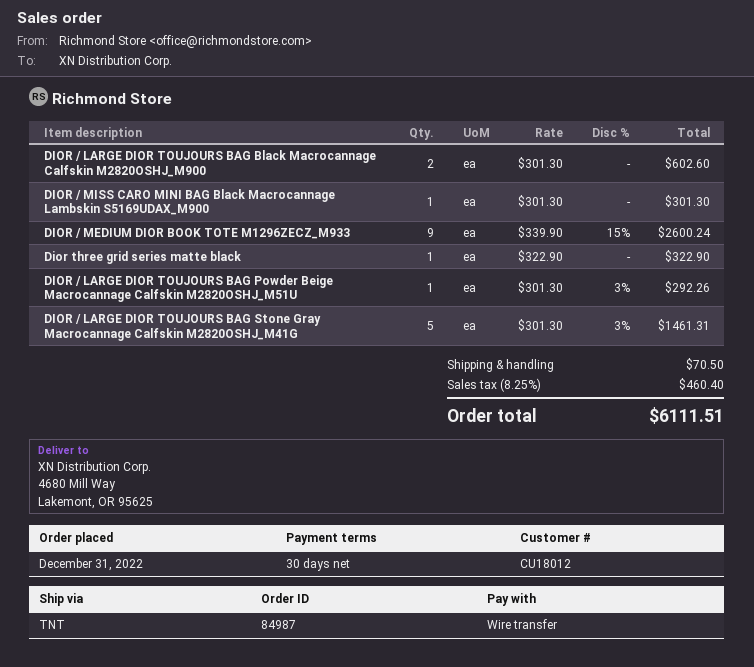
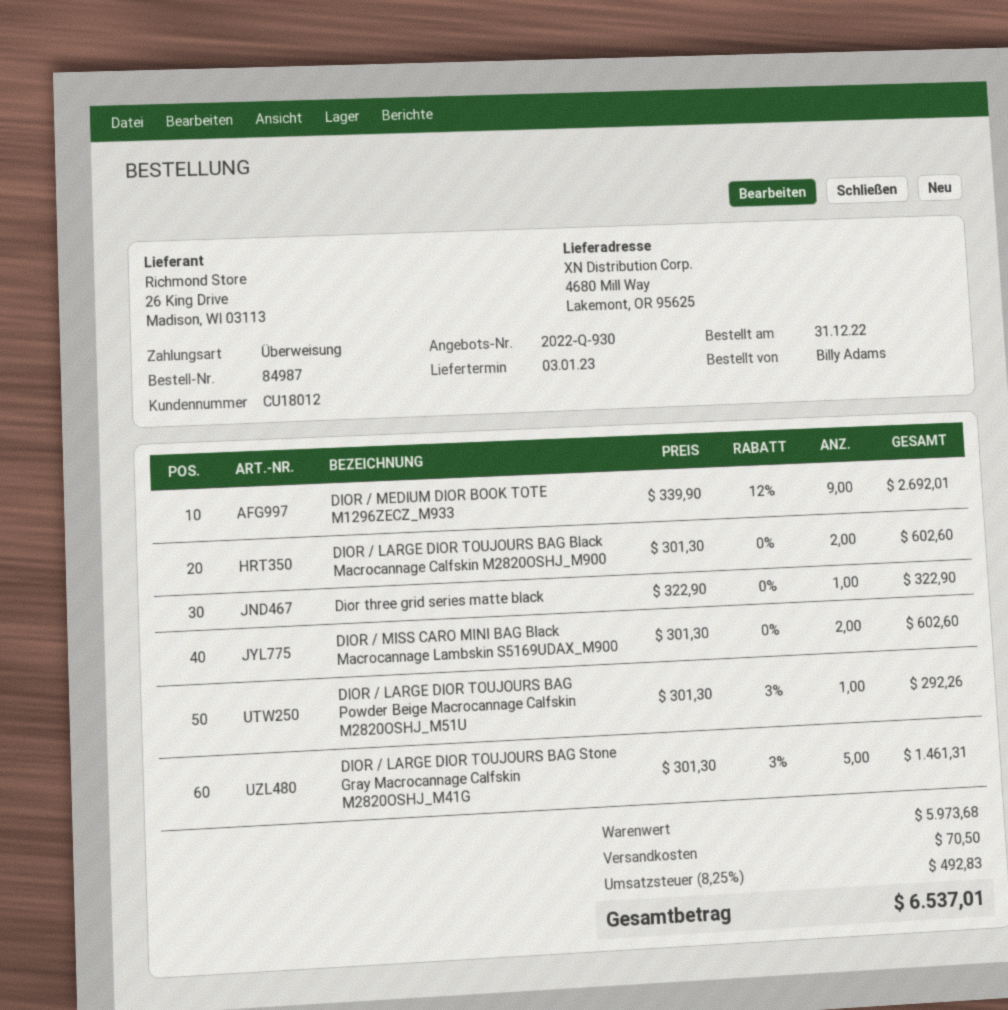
DIOR / MISS CARO MINI BAG Black Macrocannage Lambskin S5169UDAX_M900: 1 x 301.30 = 301.30 -> 2 x 301.30 = 602.60
DIOR / MEDIUM DIOR BOOK TOTE M1296ZECZ_M933: 9 x 339.90 - 15% = 2600.24 -> 9 x 339.90 - 12% = 2692.01
tax: 8.25% = 460.40 -> 8.25% = 492.83
total: 6111.51 -> 6537.01

